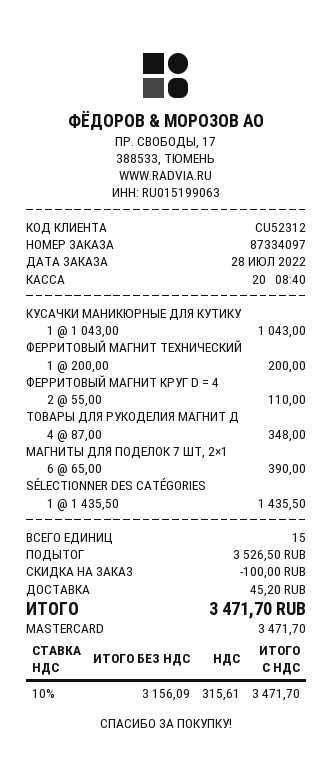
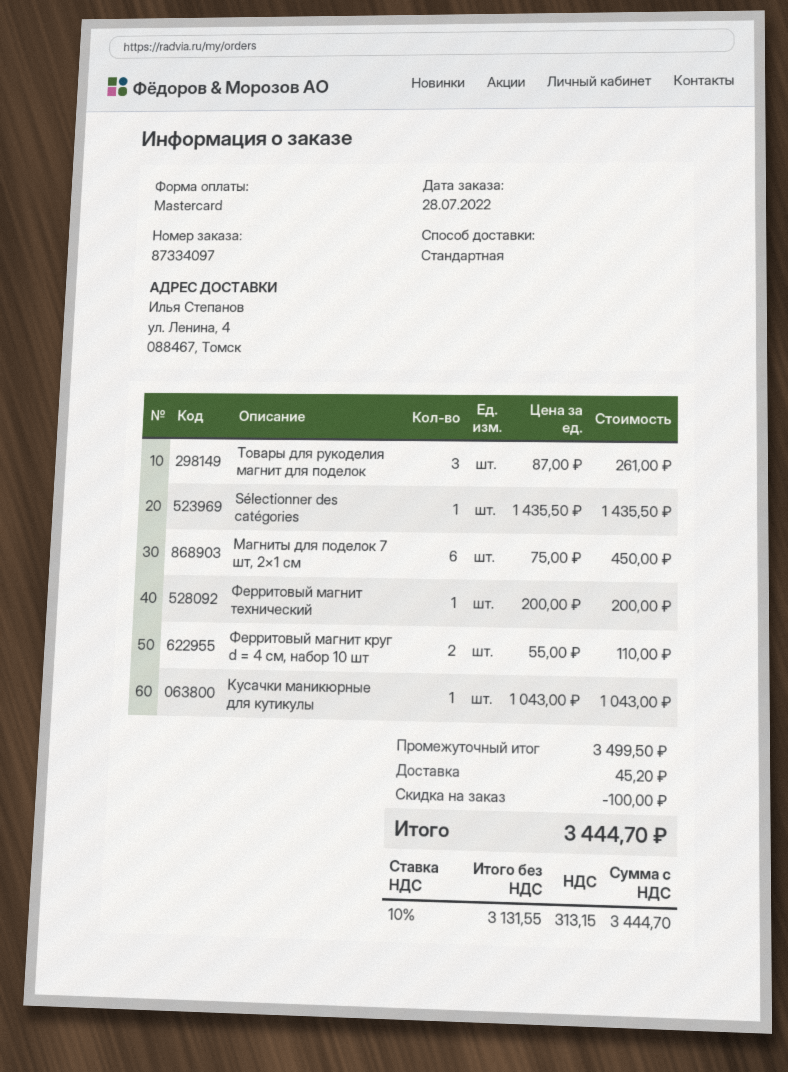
ТОВАРЫ ДЛЯ РУКОДЕЛИЯ МАГНИТ Д: 4 x 87.00 = 348.00 -> 3 x 87.00 = 261.00
МАГНИТЫ ДЛЯ ПОДЕЛОК 7 ШТ, 2×1: 6 x 65.00 = 390.00 -> 6 x 75.00 = 450.00
subtotal: 3526.50 -> 3499.50
net: 3156.09 -> 3131.55
tax: 10% = 315.61 -> 10% = 313.15
total: 3471.70 -> 3444.70

